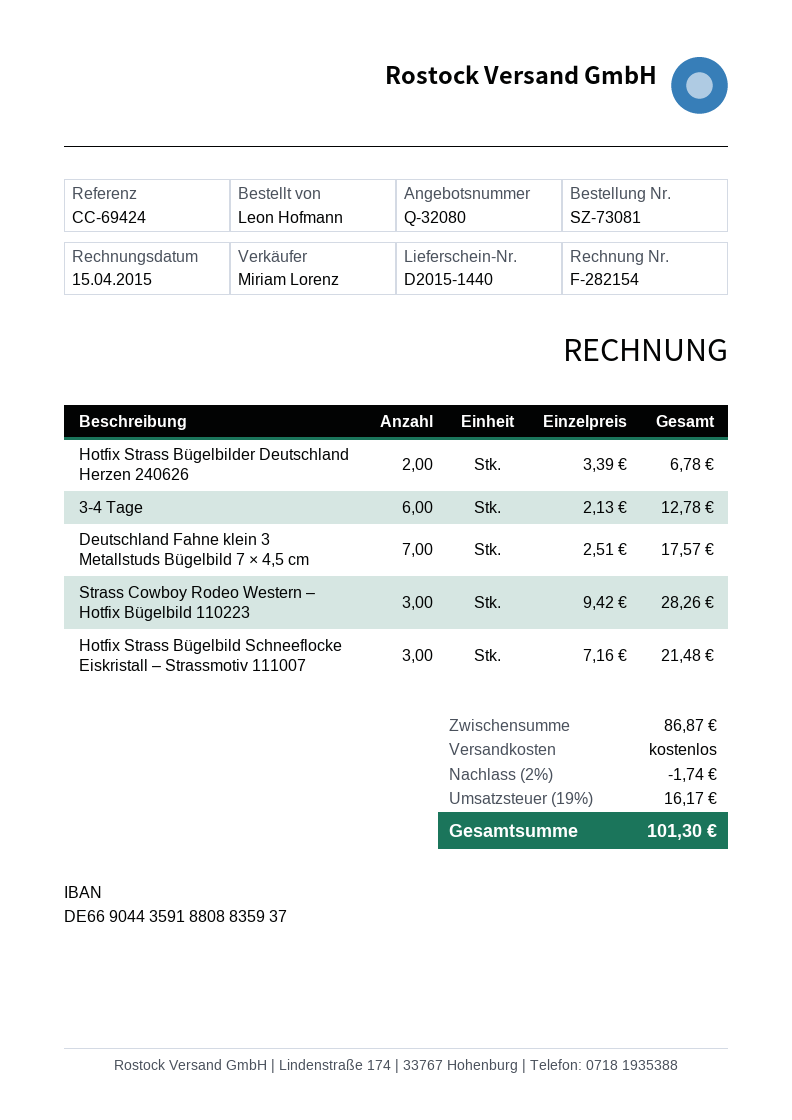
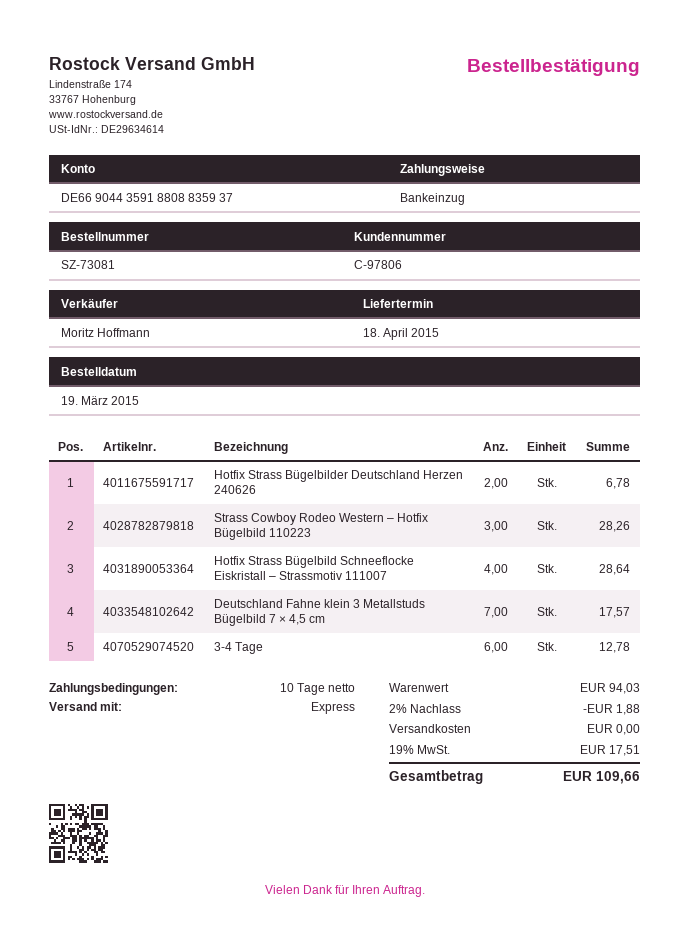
sales rep: Miriam Lorenz -> Moritz Hoffmann
Hotfix Strass Bügelbild Schneeflocke Eiskristall – Strassmotiv 111007: 3 for 21.48 -> 4 for 28.64
subtotal: 86.87 -> 94.03
discount: 2% = 1.74 -> 2% = 1.88
tax: 19% = 16.17 -> 19% = 17.51
total: 101.30 -> 109.66

